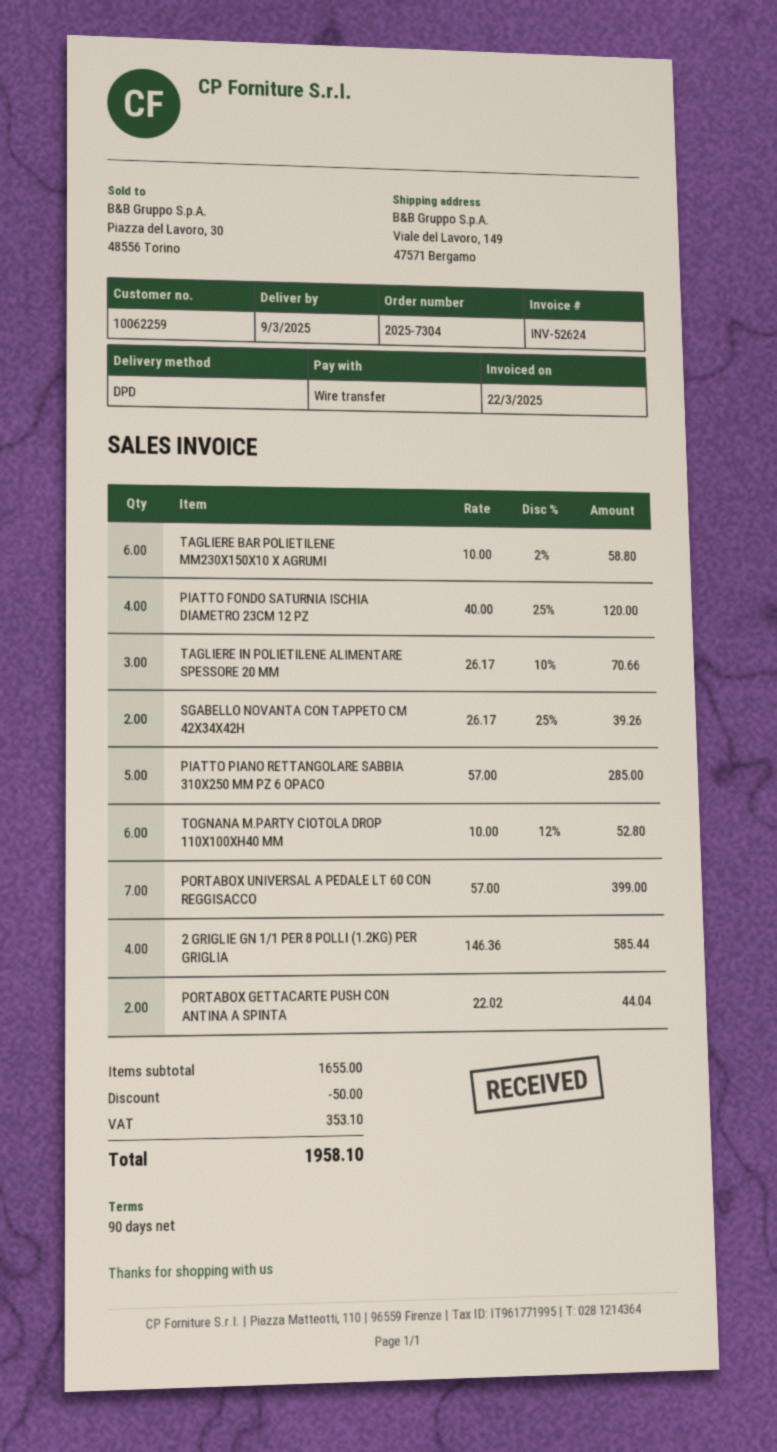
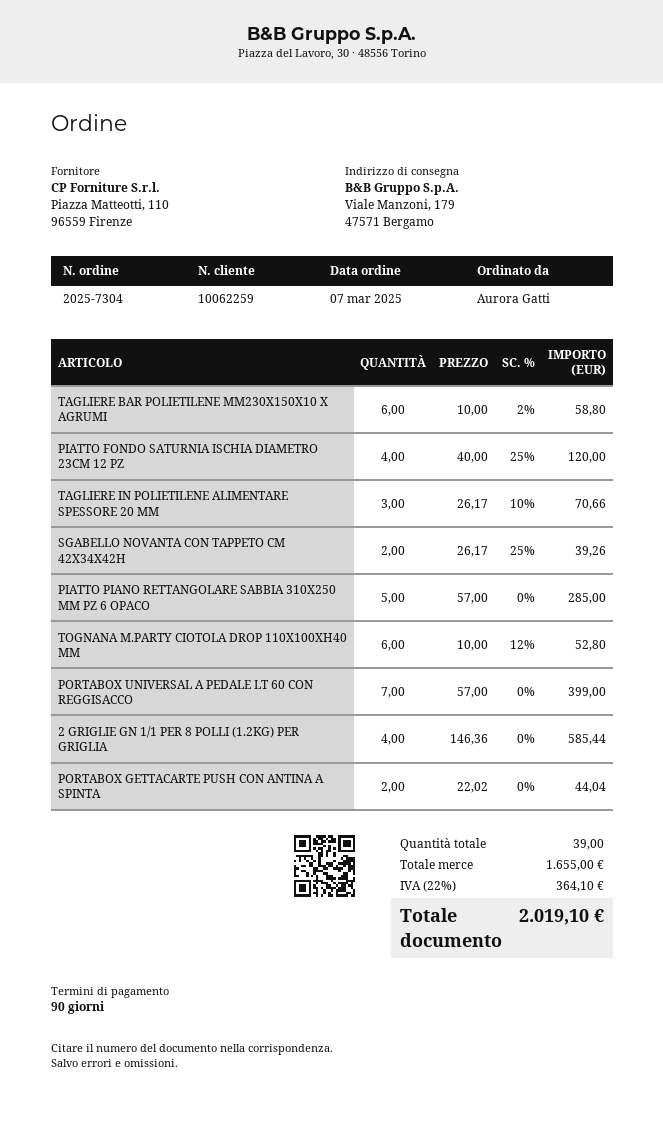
ship to: Viale del Lavoro, 149, 47571 Bergamo -> Viale Manzoni, 179, 47571 Bergamo
discount: 50.00 -> none
tax: 353.10 -> 364.10
total: 1958.10 -> 2019.10

